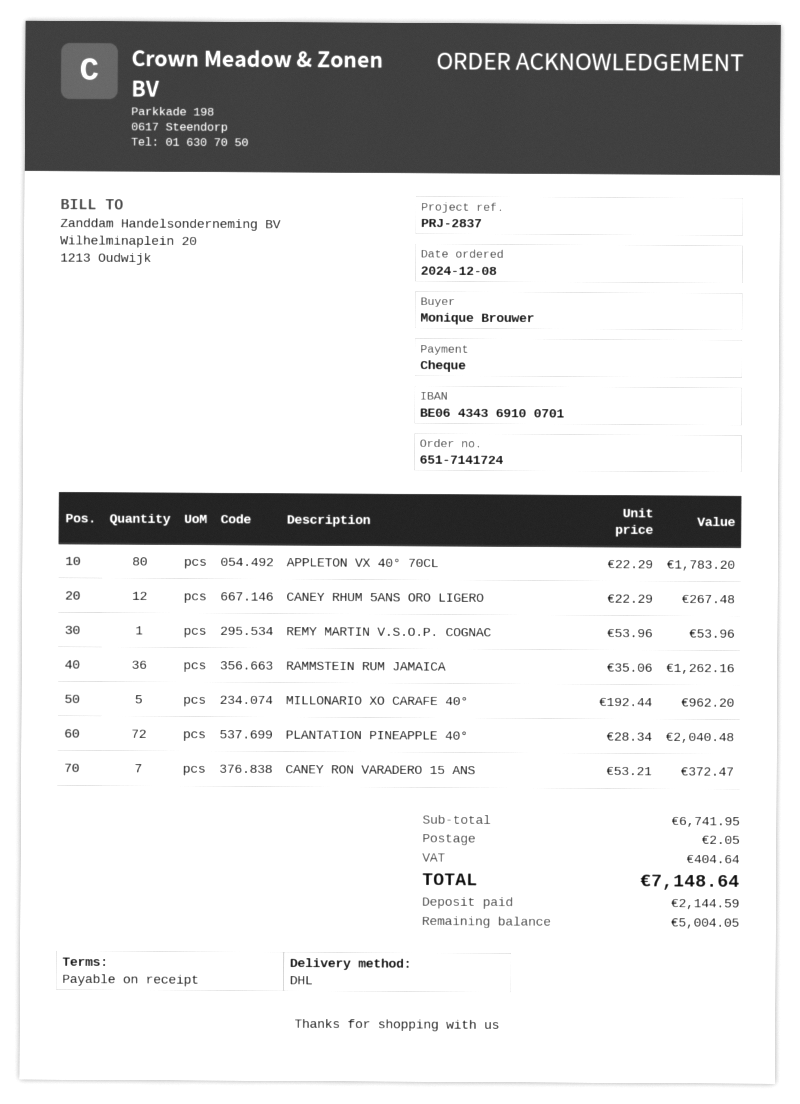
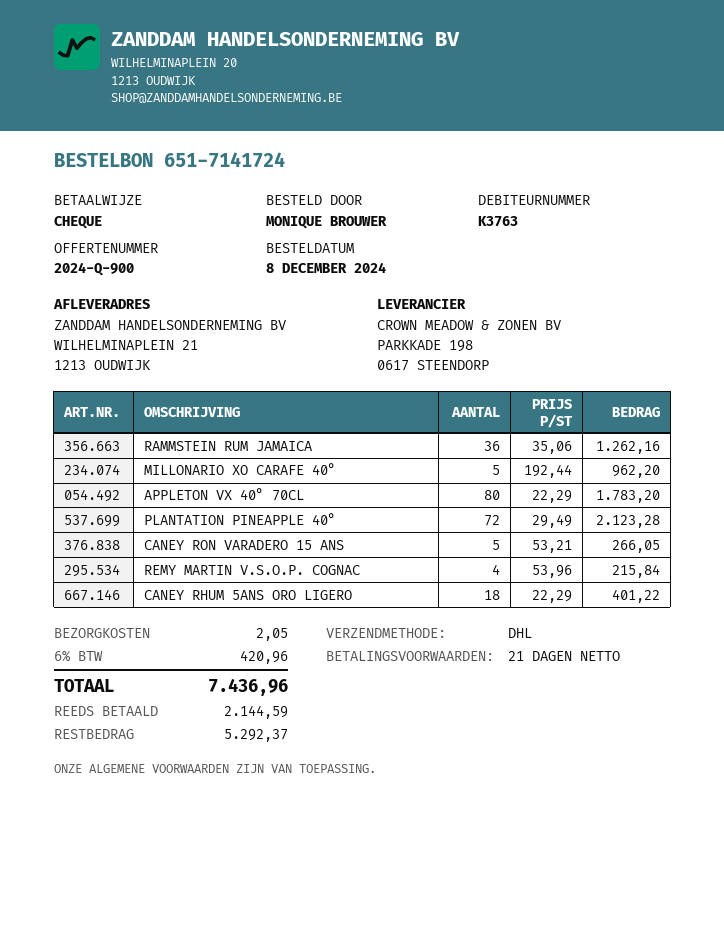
payment terms: on receipt -> 21 days
CANEY RHUM 5ANS ORO LIGERO: 12 x 22.29 = 267.48 -> 18 x 22.29 = 401.22
REMY MARTIN V.S.O.P. COGNAC: 1 x 53.96 = 53.96 -> 4 x 53.96 = 215.84
PLANTATION PINEAPPLE 40°: 72 x 28.34 = 2040.48 -> 72 x 29.49 = 2123.28
CANEY RON VARADERO 15 ANS: 7 x 53.21 = 372.47 -> 5 x 53.21 = 266.05
tax: 404.64 -> 420.96
total: 7148.64 -> 7436.96
balance: 5004.05 -> 5292.37

